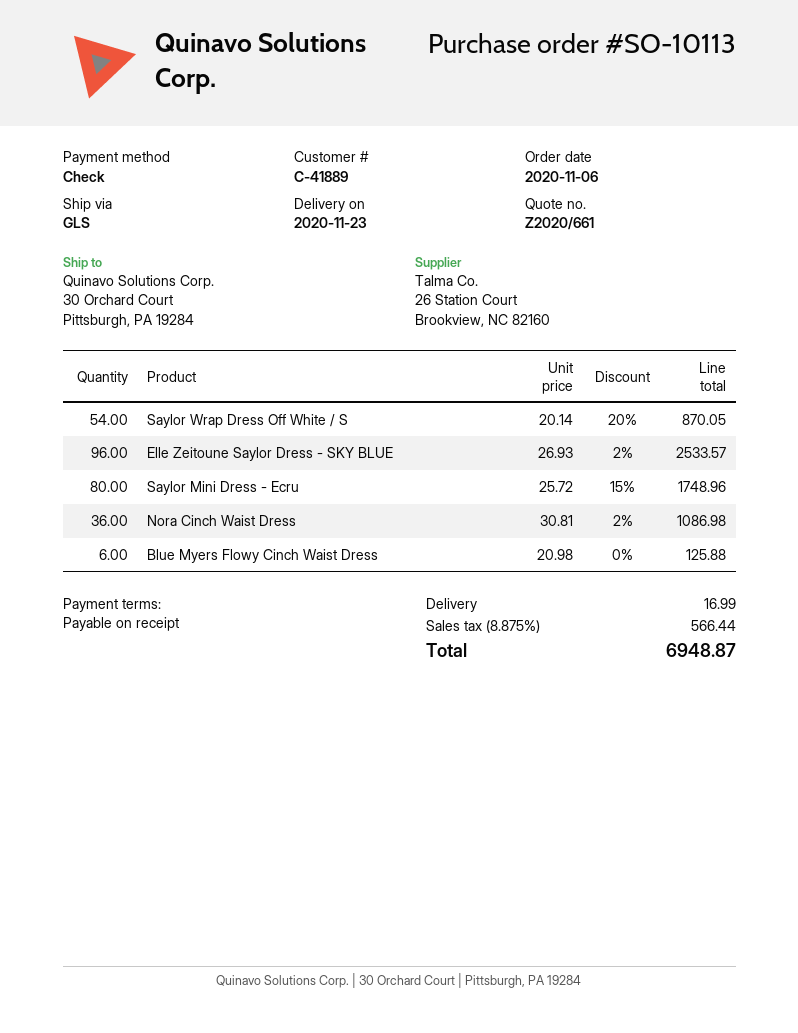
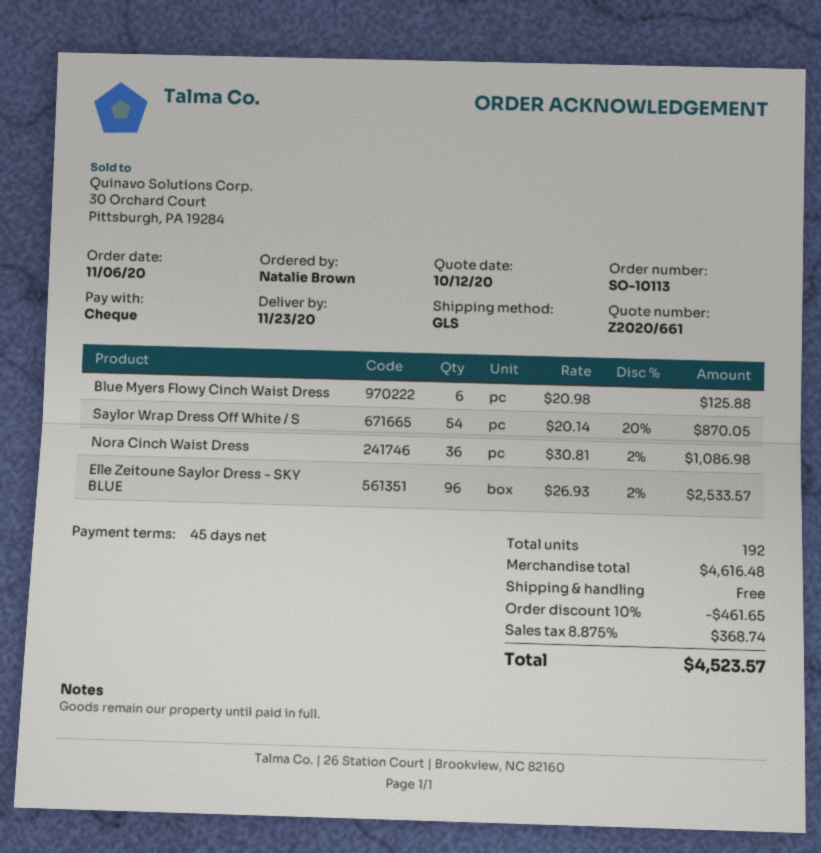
payment terms: on receipt -> 45 days
Saylor Mini Dress - Ecru: 80 x 25.72 - 15% = 1748.96 -> none
discount: none -> 10% = 461.65
shipping: 16.99 -> 0.00
tax: 8.875% = 566.44 -> 8.875% = 368.74
total: 6948.87 -> 4523.57

